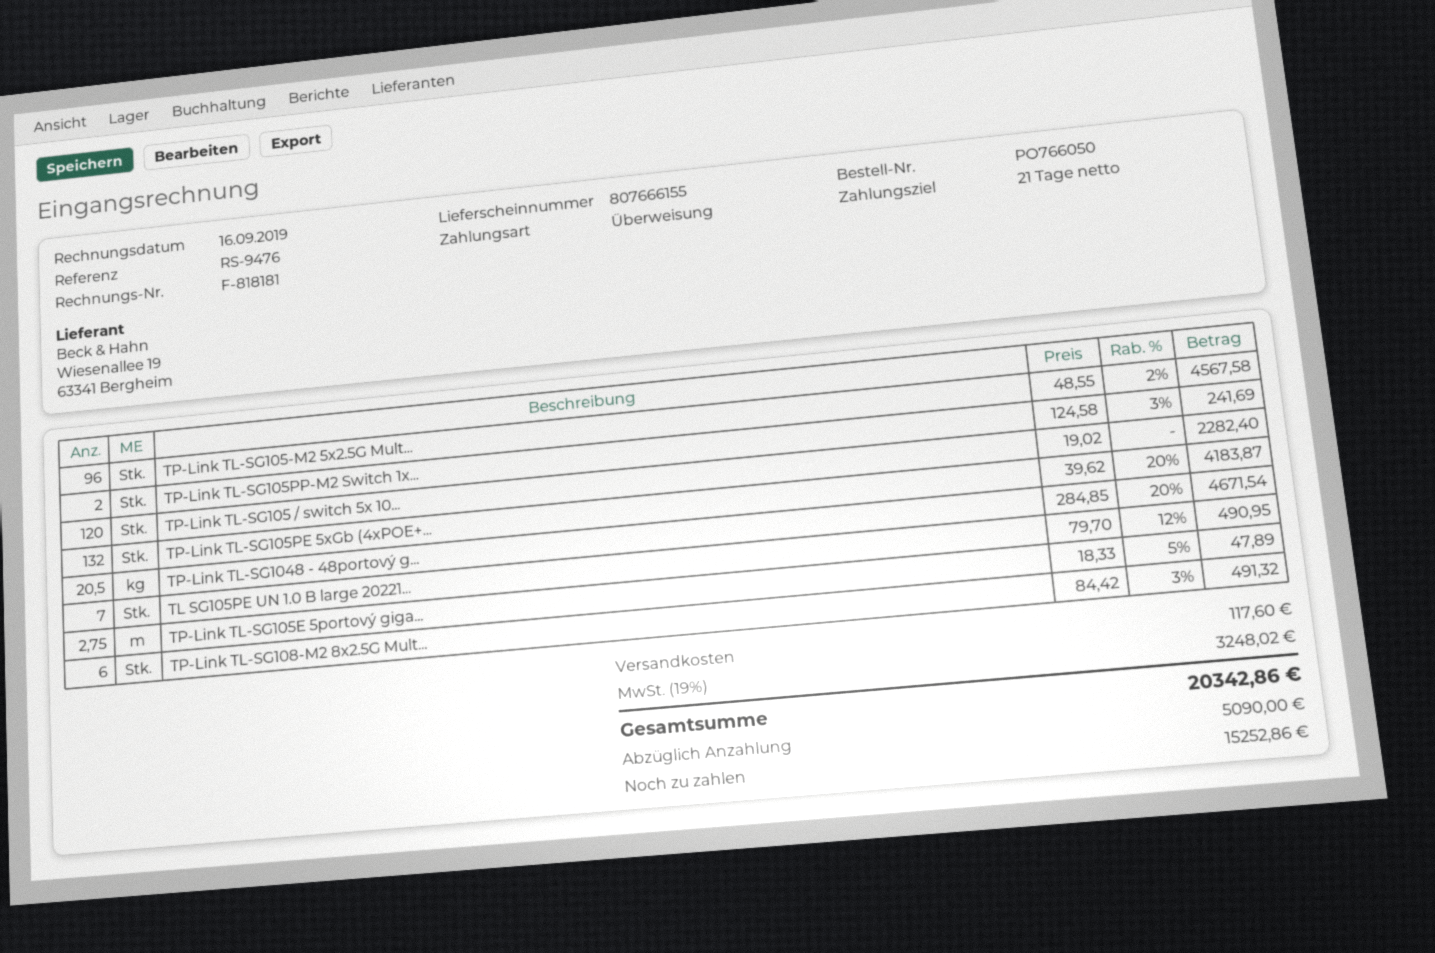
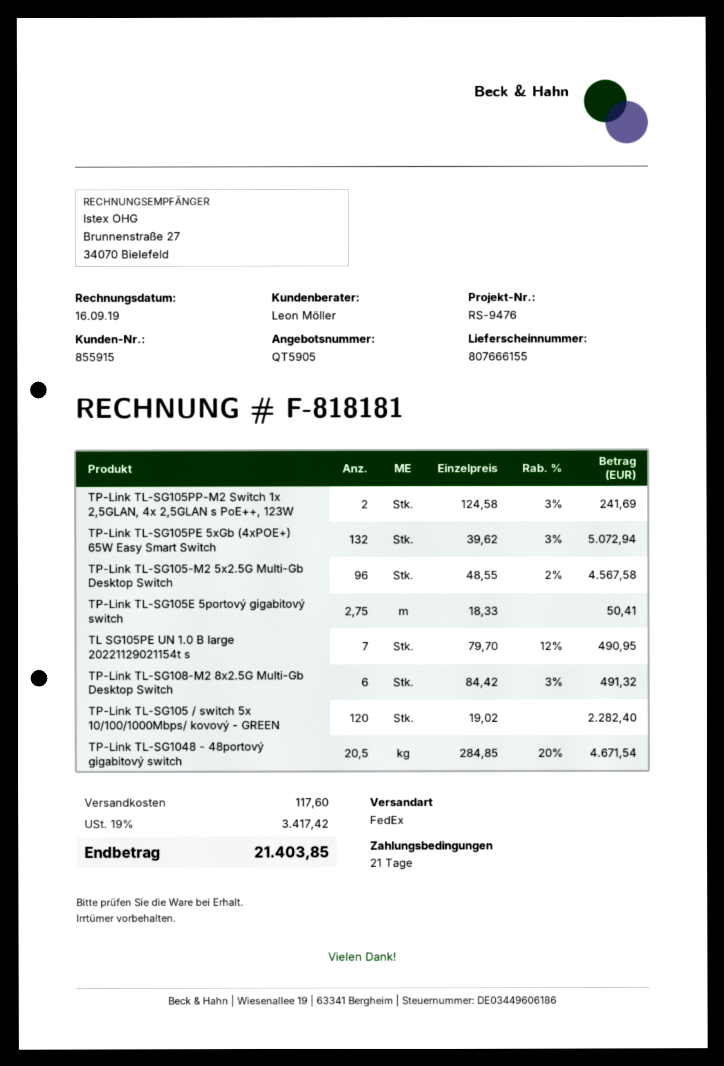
TP-Link TL-SG105PE 5xGb (4xPOE+...: 132 x 39.62 - 20% = 4183.87 -> 132 x 39.62 - 3% = 5072.94
TP-Link TL-SG105E 5portový giga...: 2.75 x 18.33 - 5% = 47.89 -> 2.75 x 18.33 = 50.41
tax: 19% = 3248.02 -> 19% = 3417.42
total: 20342.86 -> 21403.85

